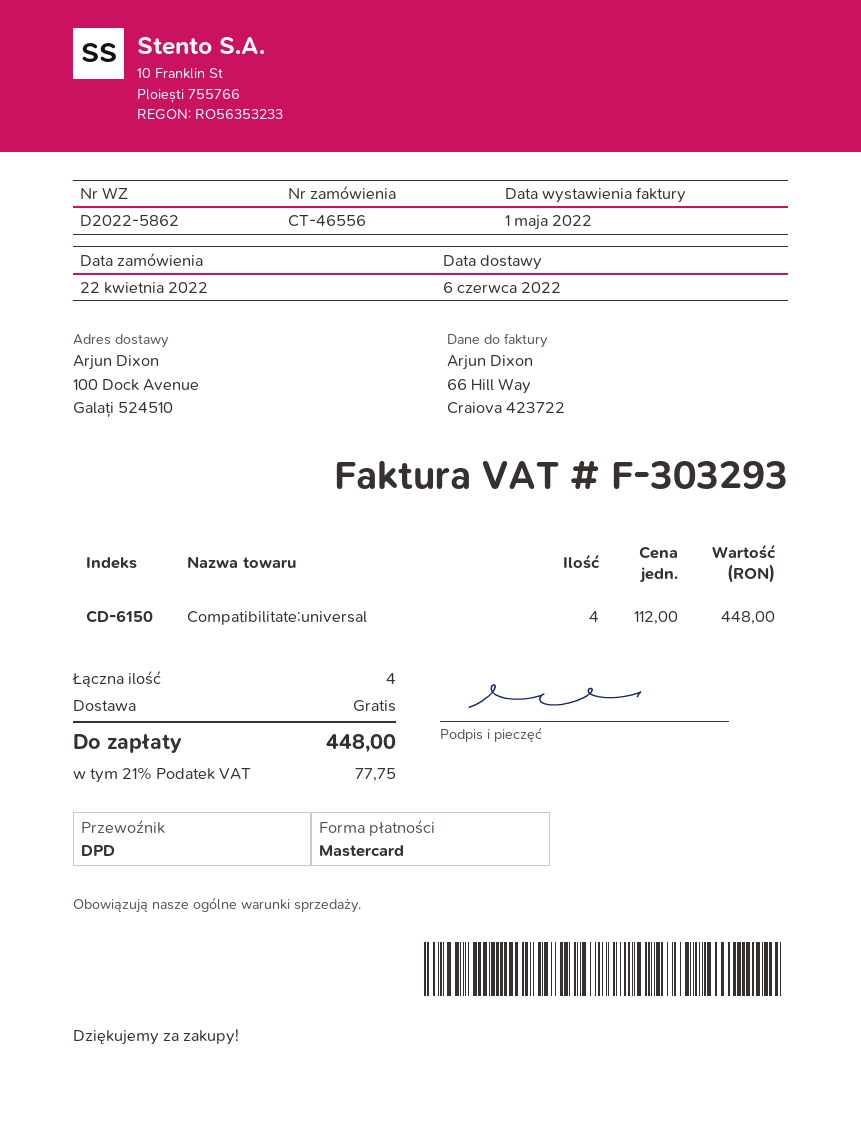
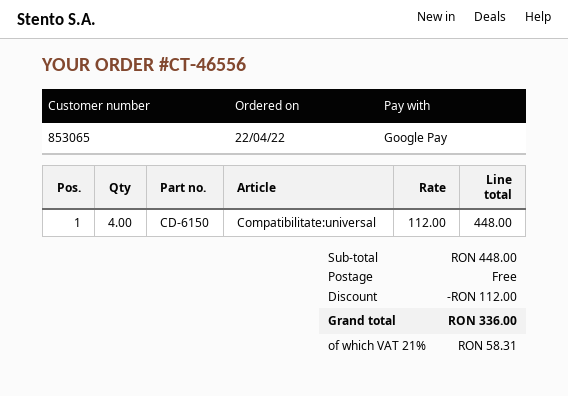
payment method: Mastercard -> Google Pay
discount: none -> 112.00
tax: 21% = 77.75 -> 21% = 58.31
total: 448.00 -> 336.00

